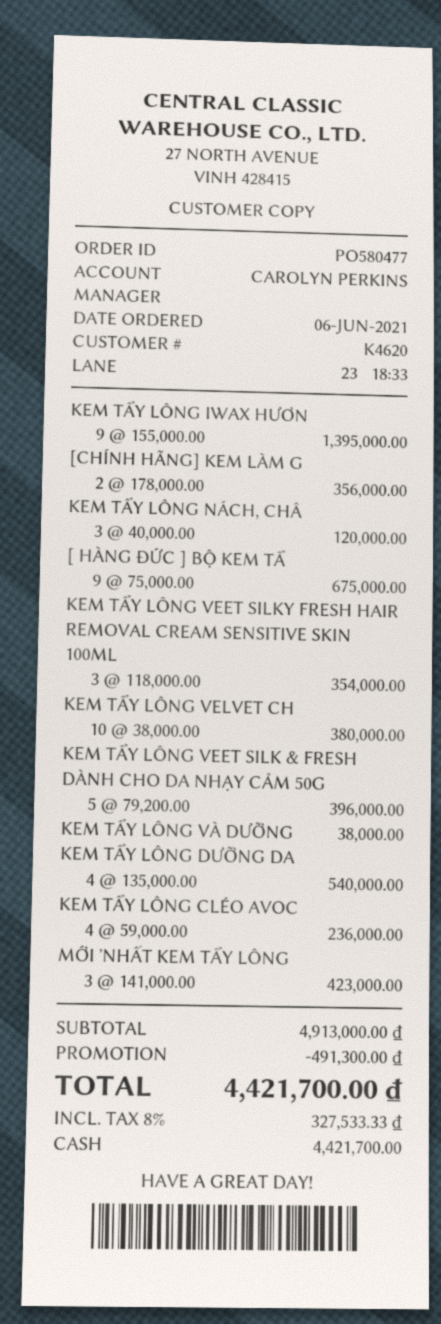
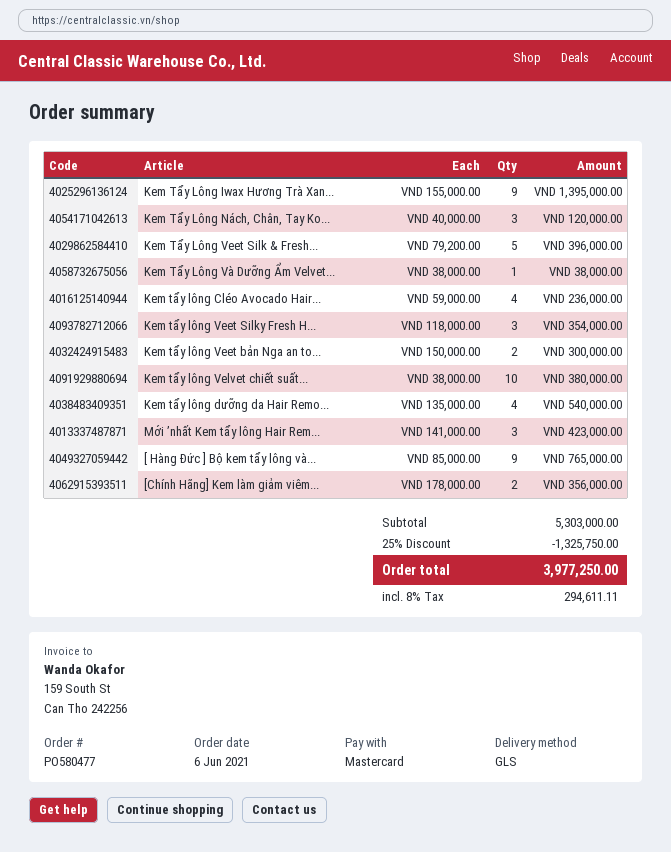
payment method: cash -> Mastercard
[ HÀNG ĐỨC ] BỘ KEM TẨ: 9 x 75000.00 = 675000.00 -> 9 x 85000.00 = 765000.00
Kem tẩy lông Veet bản Nga an to...: none -> 2 x 150000.00 = 300000.00
subtotal: 4913000.00 -> 5303000.00
discount: 491300.00 -> 1325750.00
tax: 8% = 327533.33 -> 8% = 294611.11
total: 4421700.00 -> 3977250.00

